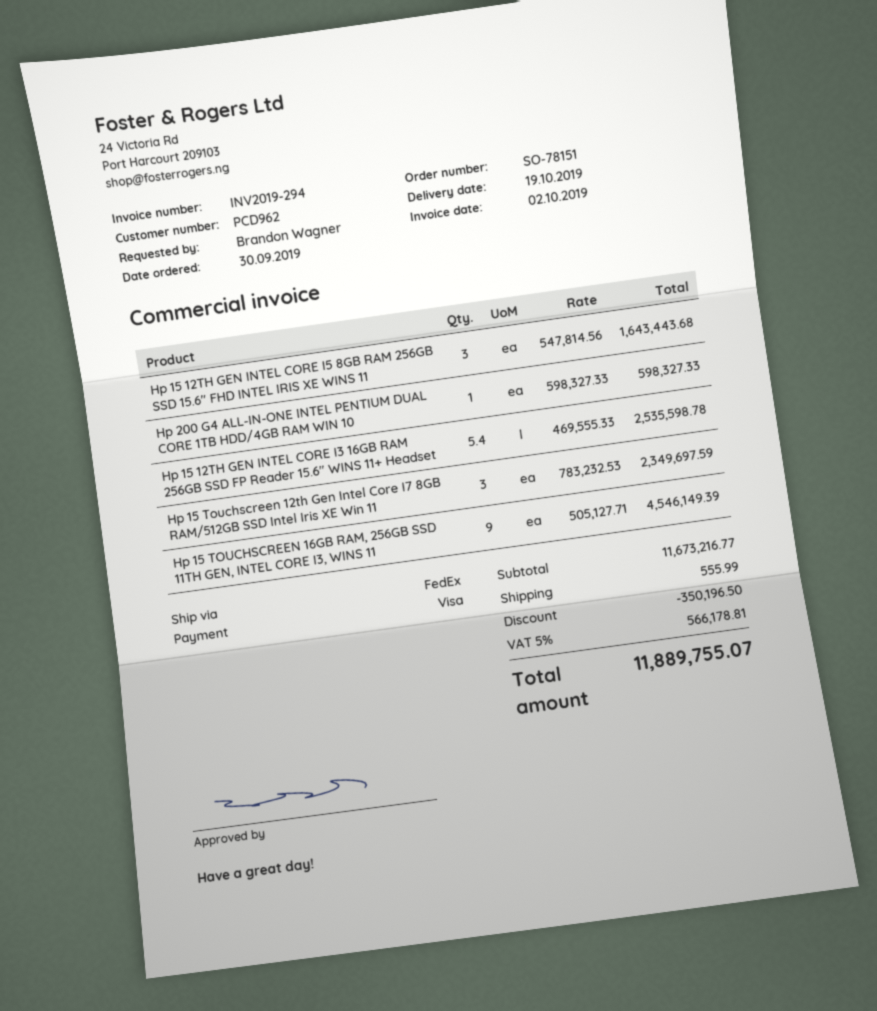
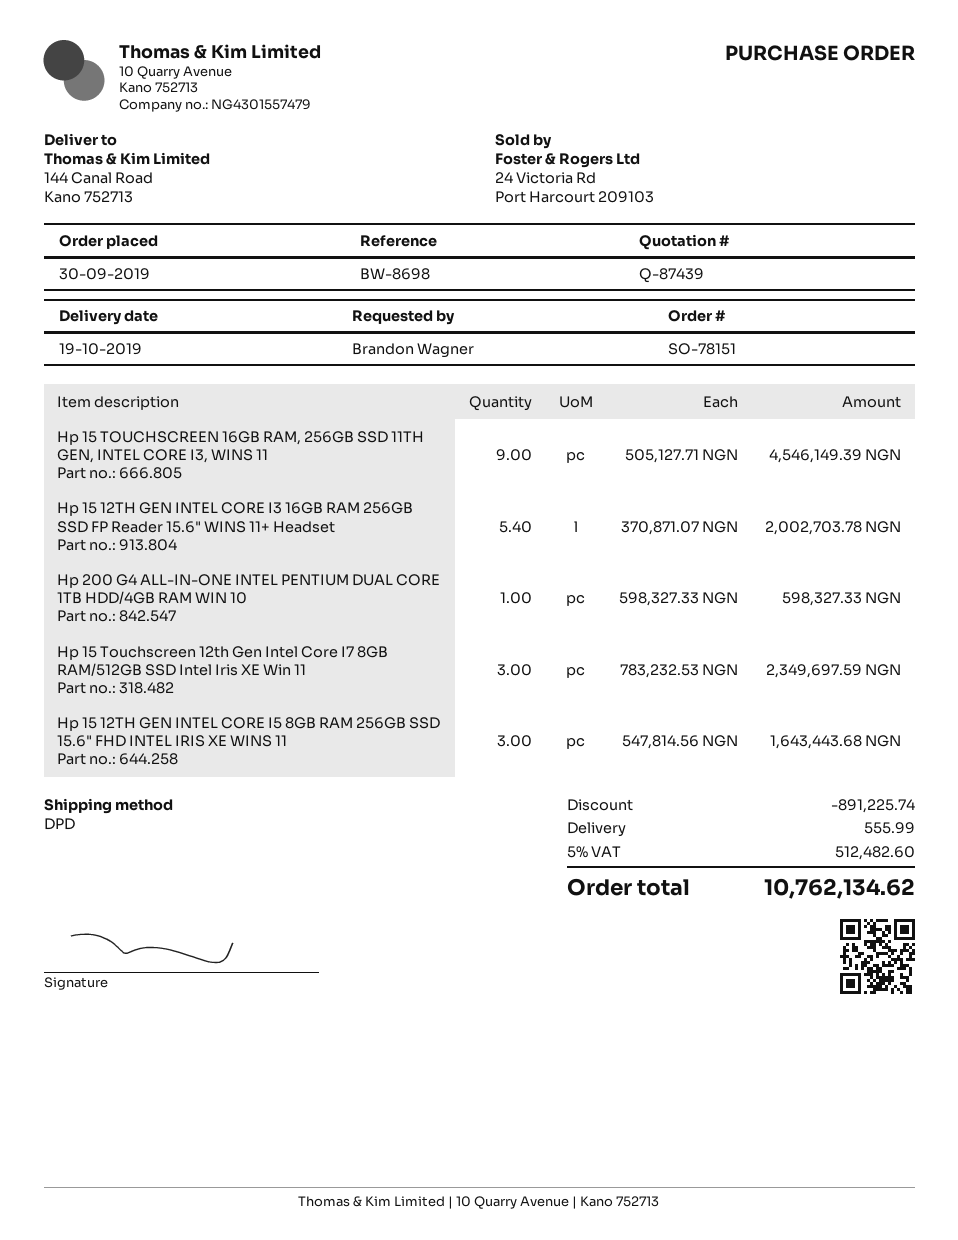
shipping method: FedEx -> DPD
Hp 15 12TH GEN INTEL CORE I3 16GB RAM 256GB SSD FP Reader 15.6" WINS 11+ Headset: 5.4 x 469555.33 = 2535598.78 -> 5.4 x 370871.07 = 2002703.78
discount: 350196.50 -> 891225.74
tax: 5% = 566178.81 -> 5% = 512482.60
total: 11889755.07 -> 10762134.62

